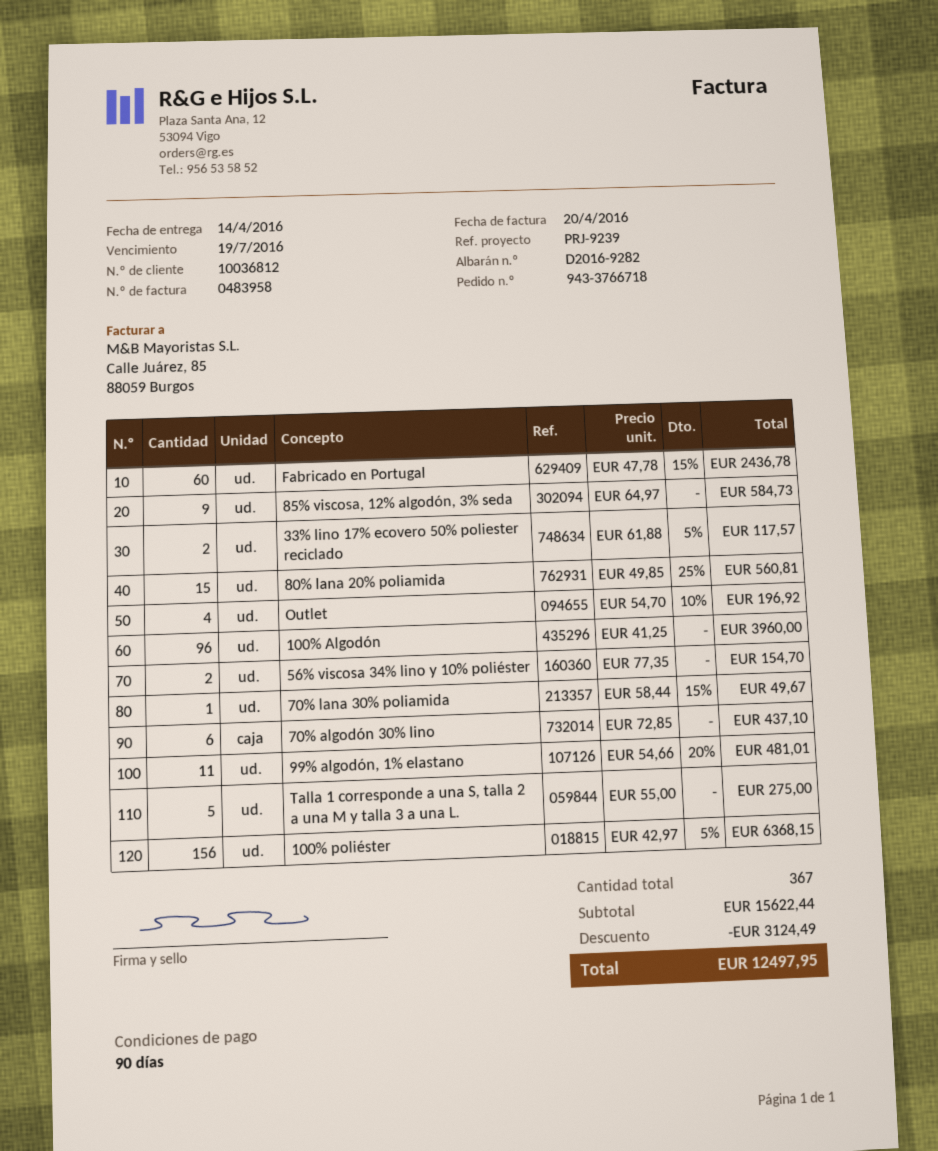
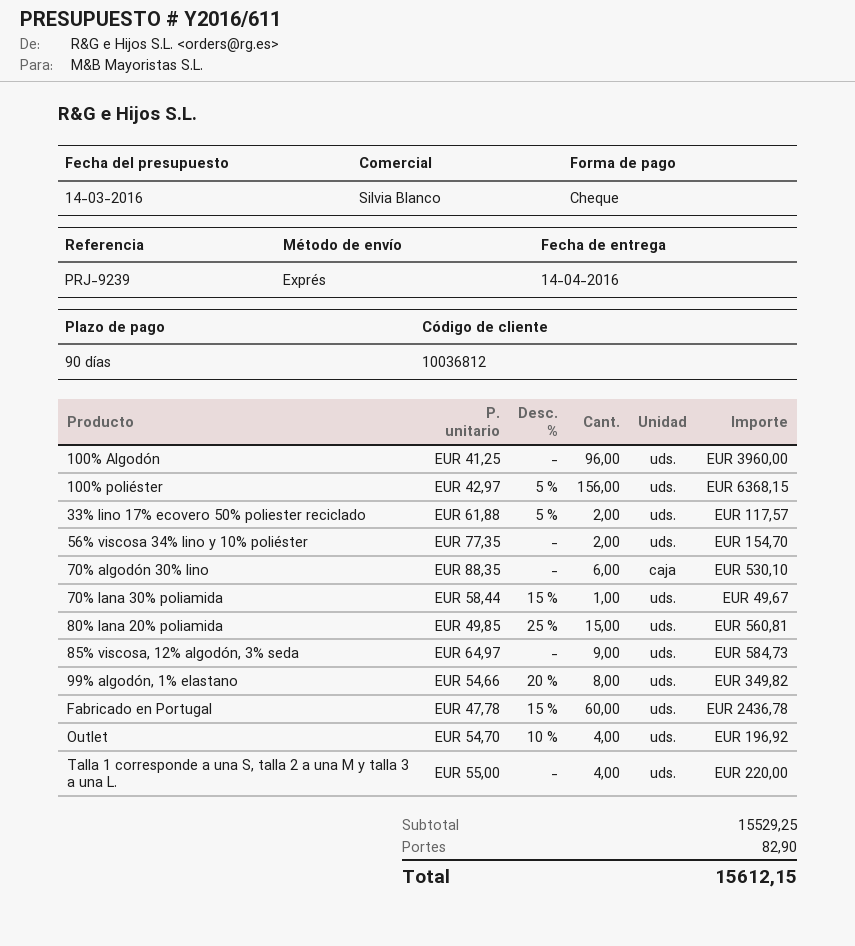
70% algodón 30% lino: 6 x 72.85 = 437.10 -> 6 x 88.35 = 530.10
99% algodón, 1% elastano: 11 x 54.66 - 20% = 481.01 -> 8 x 54.66 - 20% = 349.82
Talla 1 corresponde a una S, talla 2 a una M y talla 3 a una L.: 5 x 55.00 = 275.00 -> 4 x 55.00 = 220.00
subtotal: 15622.44 -> 15529.25
discount: 3124.49 -> none
shipping: none -> 82.90
total: 12497.95 -> 15612.15

